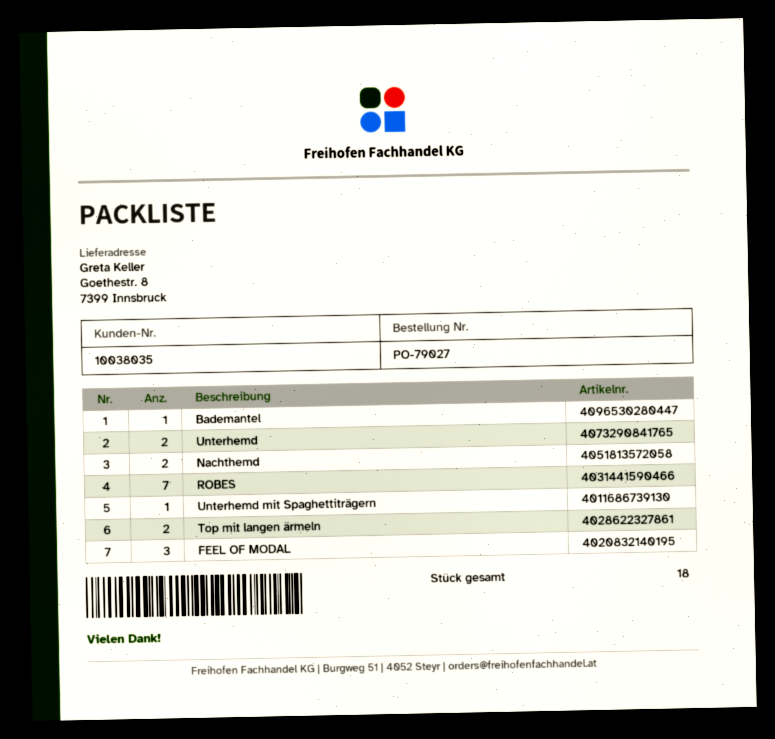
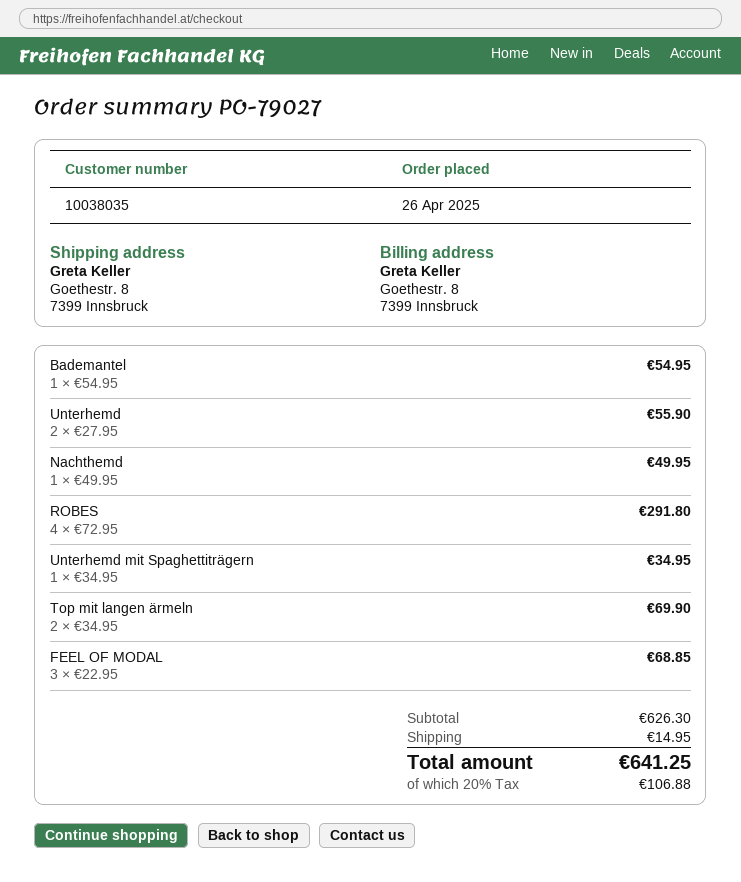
Nachthemd: 2 -> 1
ROBES: 7 -> 4

